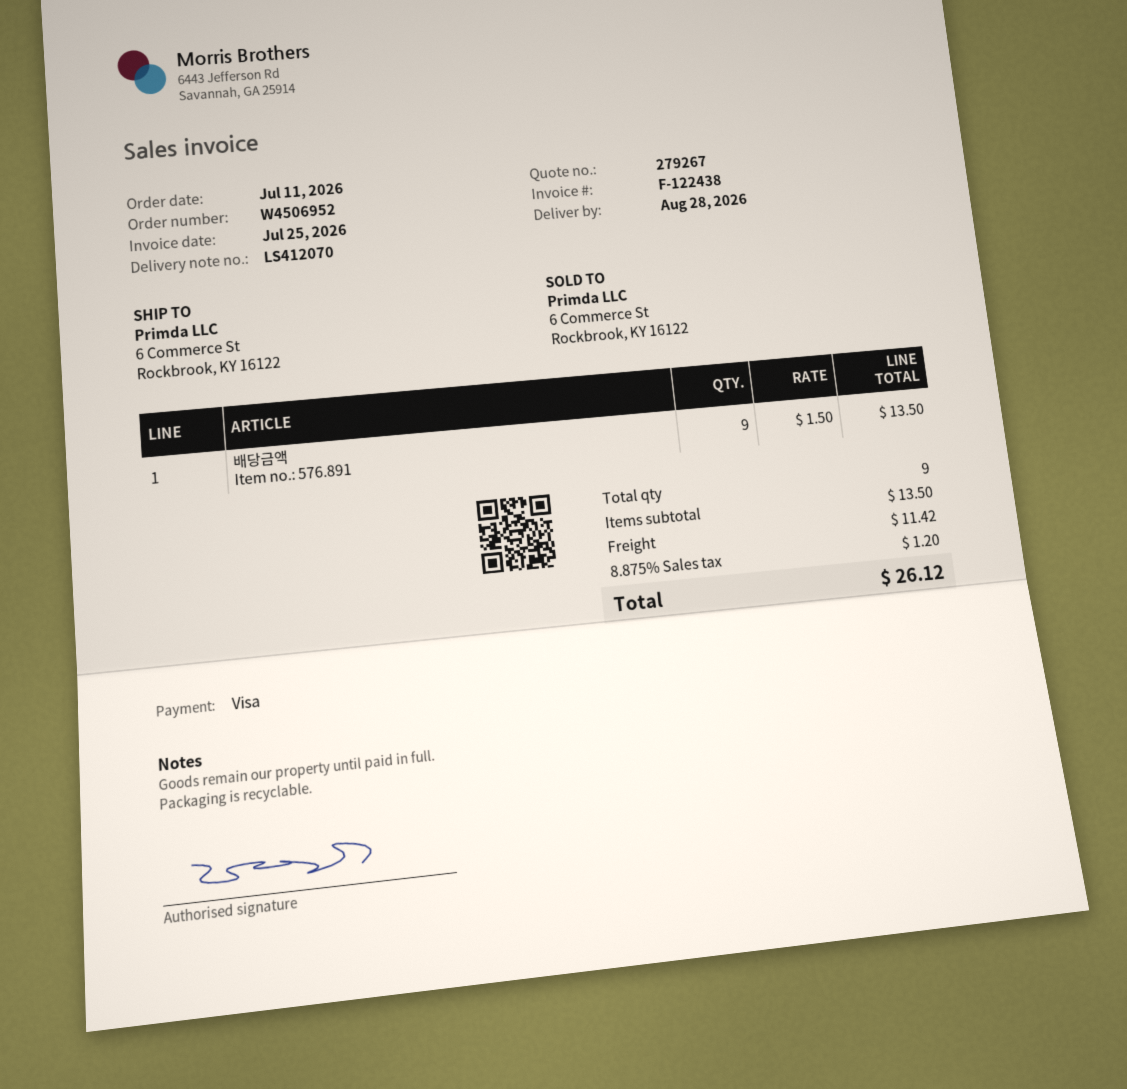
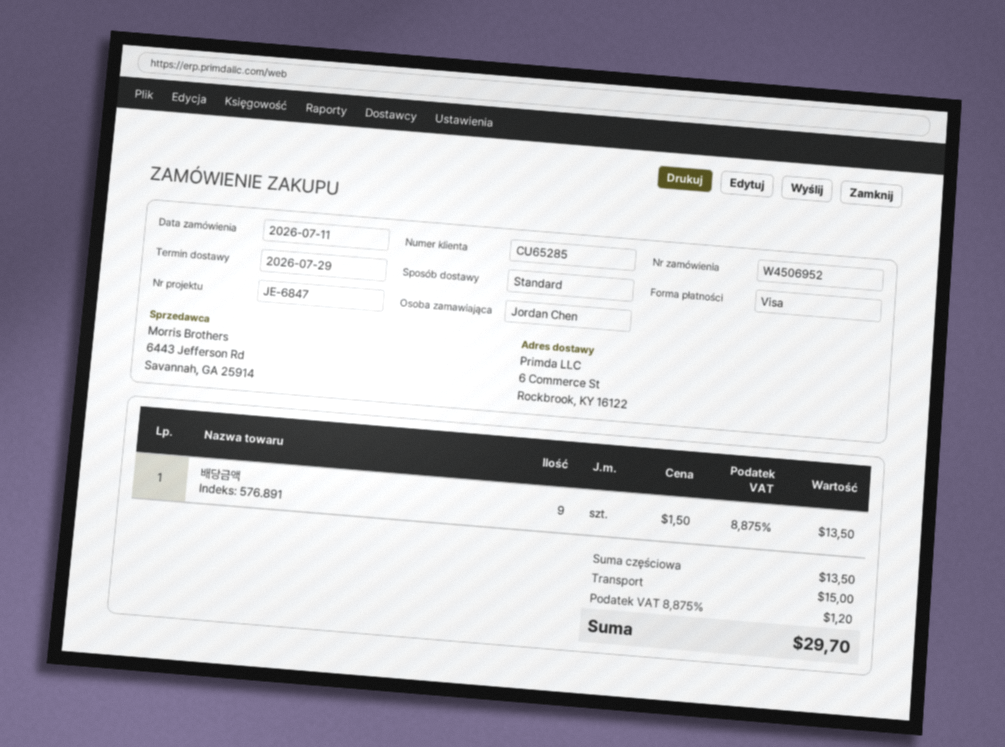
delivery date: 2026-08-28 -> 2026-07-29
shipping: 11.42 -> 15.00
total: 26.12 -> 29.70

